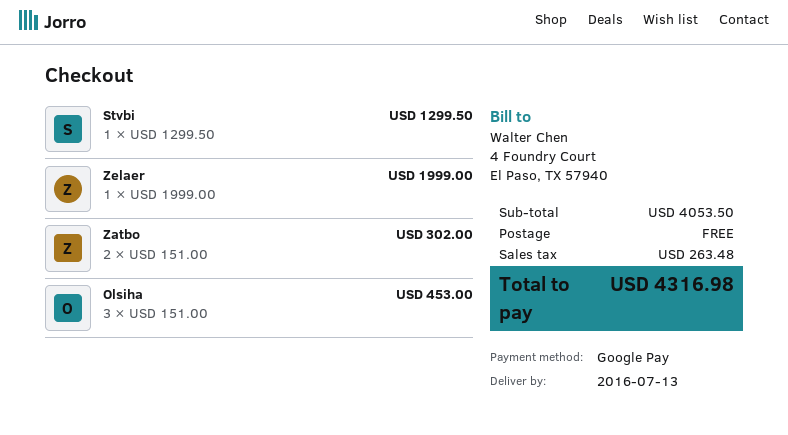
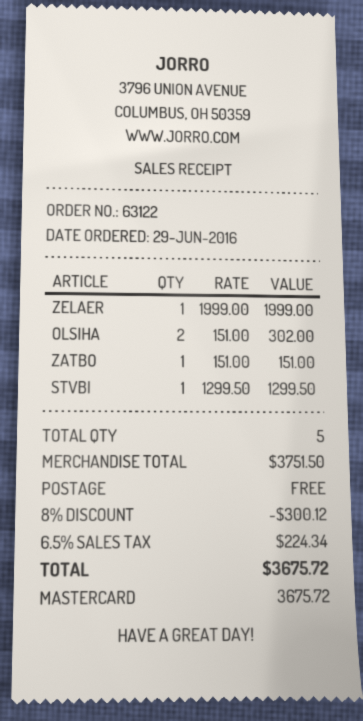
payment method: Google Pay -> Mastercard
Zatbo: 2 x 151.00 = 302.00 -> 1 x 151.00 = 151.00
Olsiha: 3 x 151.00 = 453.00 -> 2 x 151.00 = 302.00
subtotal: 4053.50 -> 3751.50
discount: none -> 8% = 300.12
tax: 263.48 -> 224.34
total: 4316.98 -> 3675.72

